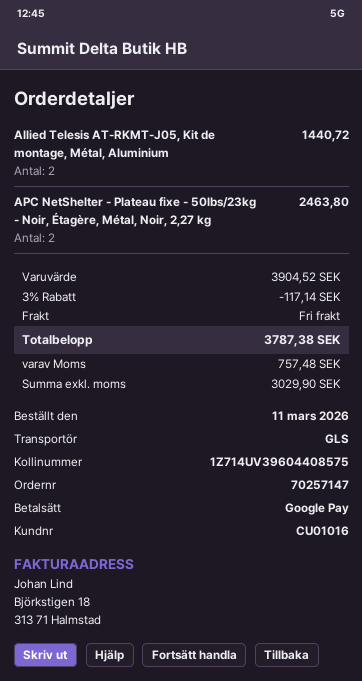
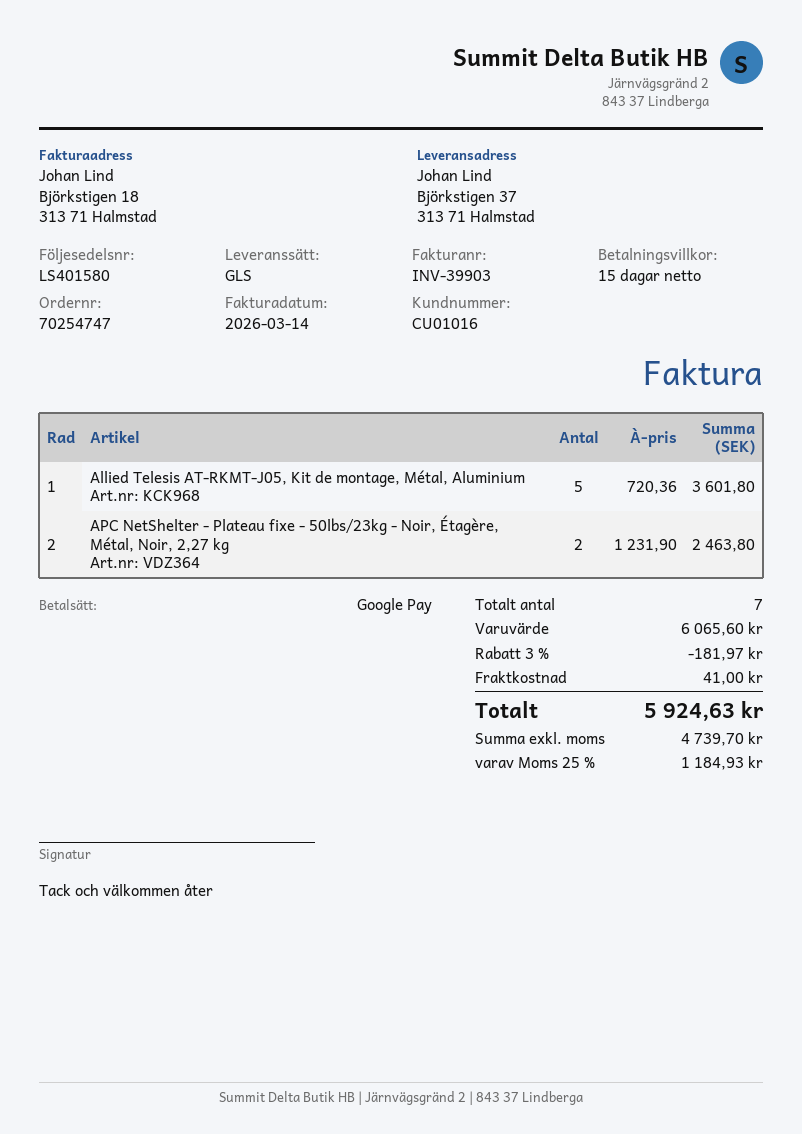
order number: 70257147 -> 70254747
Allied Telesis AT-RKMT-J05, Kit de montage, Métal, Aluminium: 2 for 1440.72 -> 5 for 3601.80
subtotal: 3904.52 -> 6065.60
discount: 3% = 117.14 -> 3% = 181.97
shipping: 0.00 -> 41.00
net: 3029.90 -> 4739.70
tax: 757.48 -> 1184.93
total: 3787.38 -> 5924.63

